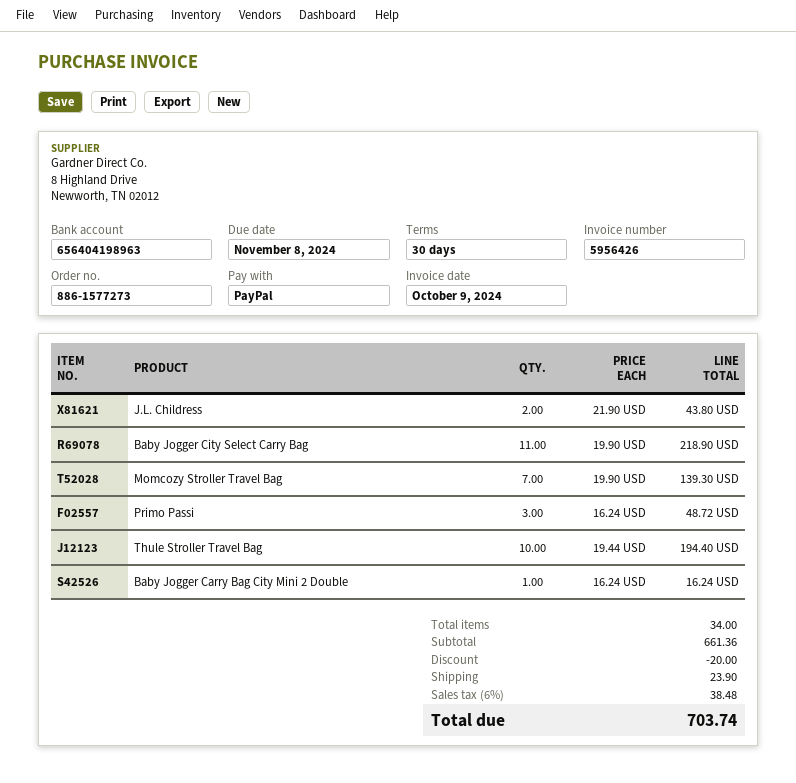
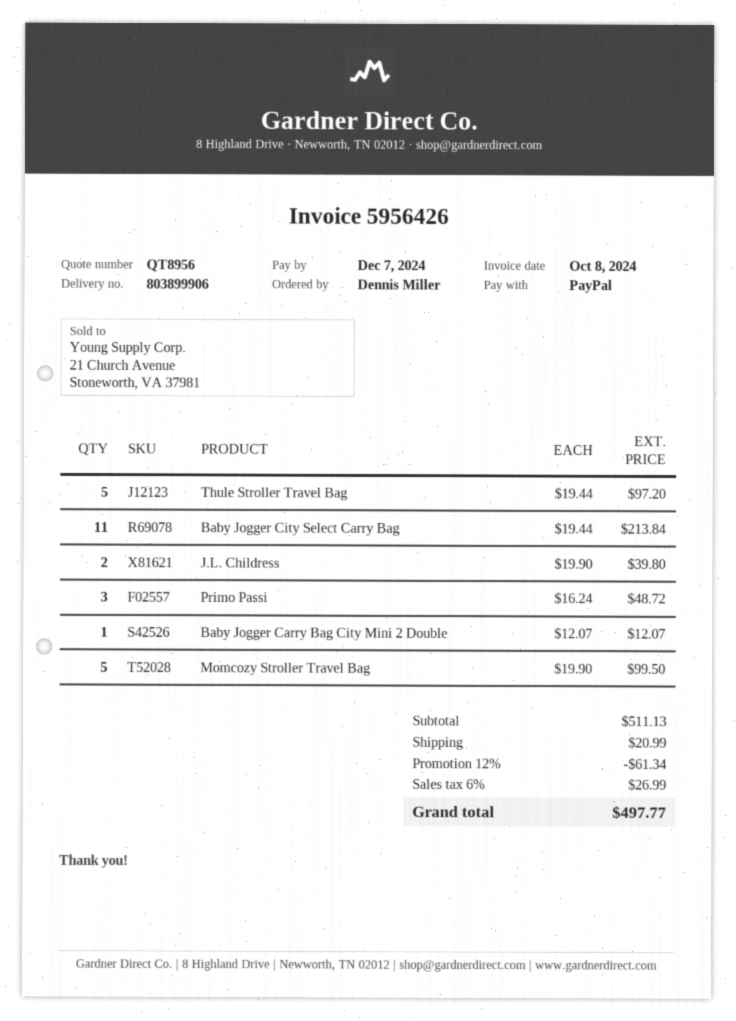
invoice date: 2024-10-09 -> 2024-10-08
due date: 2024-11-08 -> 2024-12-07
J.L. Childress: 2 x 21.90 = 43.80 -> 2 x 19.90 = 39.80
Baby Jogger City Select Carry Bag: 11 x 19.90 = 218.90 -> 11 x 19.44 = 213.84
Momcozy Stroller Travel Bag: 7 x 19.90 = 139.30 -> 5 x 19.90 = 99.50
Thule Stroller Travel Bag: 10 x 19.44 = 194.40 -> 5 x 19.44 = 97.20
Baby Jogger Carry Bag City Mini 2 Double: 1 x 16.24 = 16.24 -> 1 x 12.07 = 12.07
subtotal: 661.36 -> 511.13
discount: 20.00 -> 61.34
shipping: 23.90 -> 20.99
tax: 6% = 38.48 -> 6% = 26.99
total: 703.74 -> 497.77

